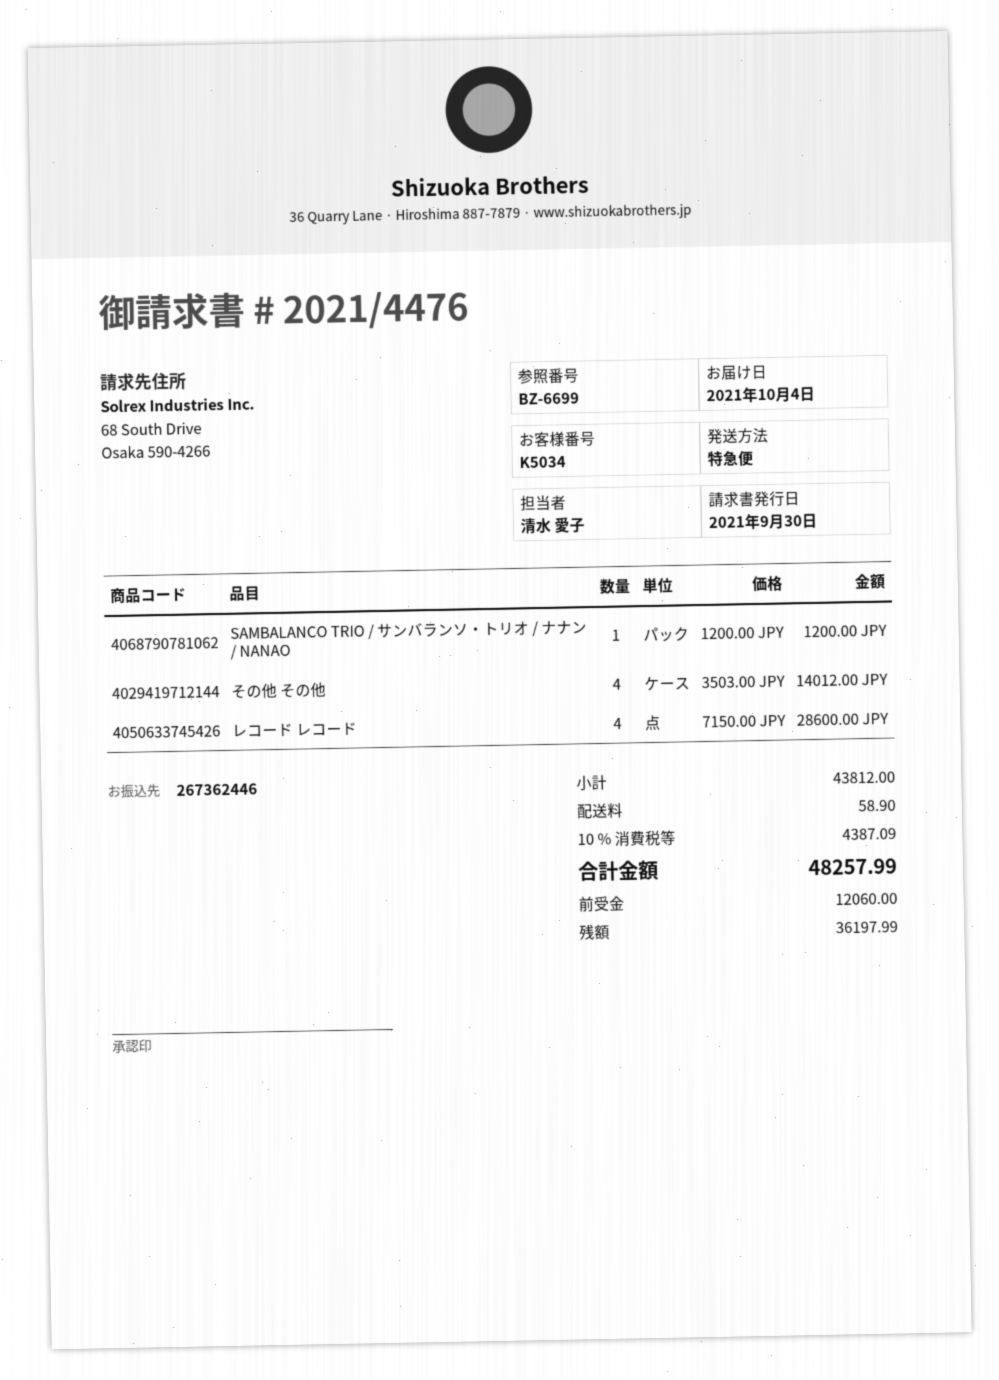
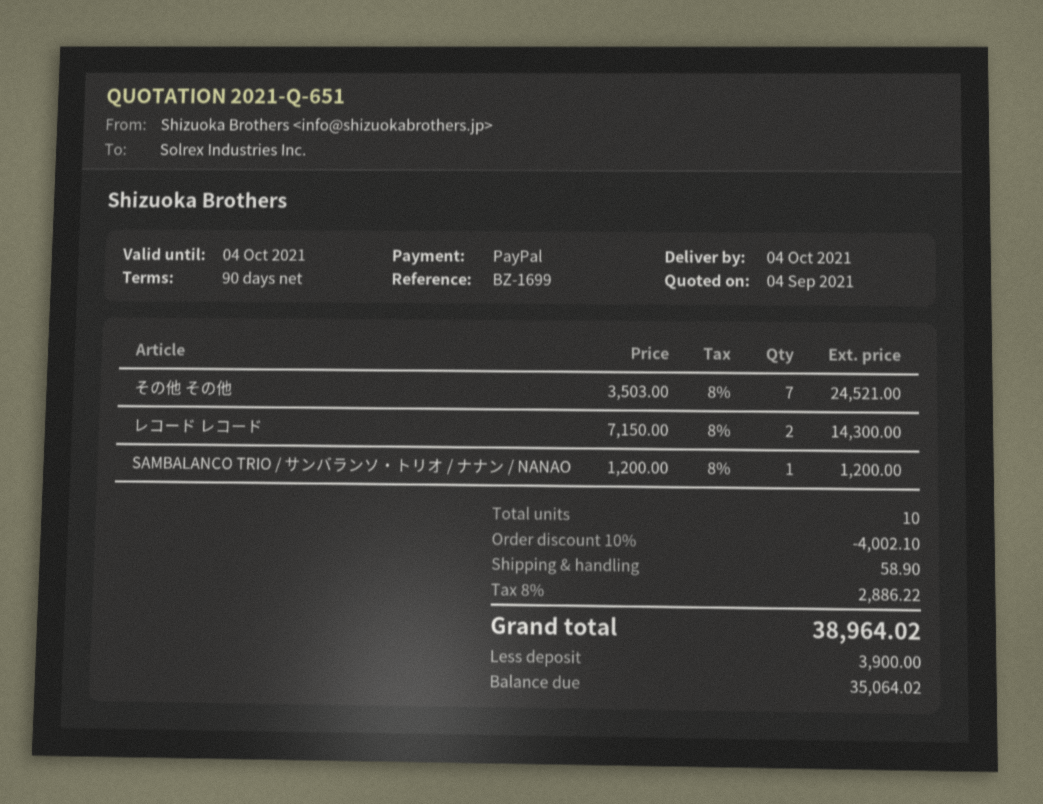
reference: BZ-6699 -> BZ-1699
その他 その他: 4 x 3503.00 = 14012.00 -> 7 x 3503.00 = 24521.00
レコード レコード: 4 x 7150.00 = 28600.00 -> 2 x 7150.00 = 14300.00
discount: none -> 10% = 4002.10
tax: 10% = 4387.09 -> 8% = 2886.22
total: 48257.99 -> 38964.02
deposit: 12060.00 -> 3900.00
balance: 36197.99 -> 35064.02

